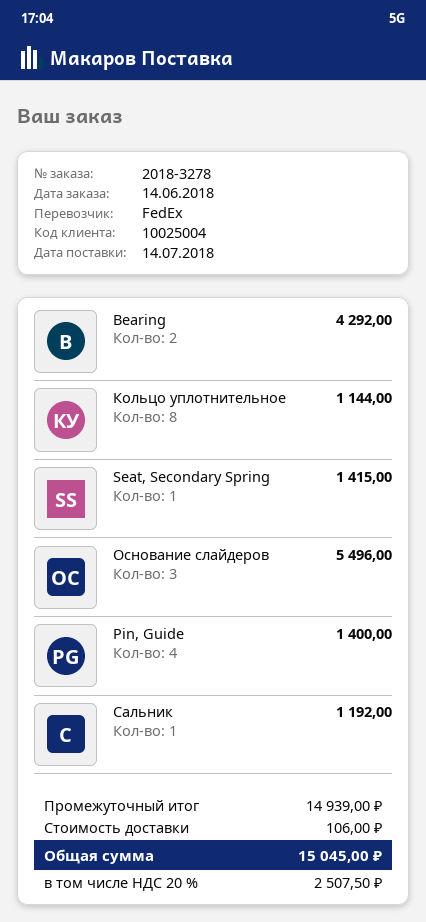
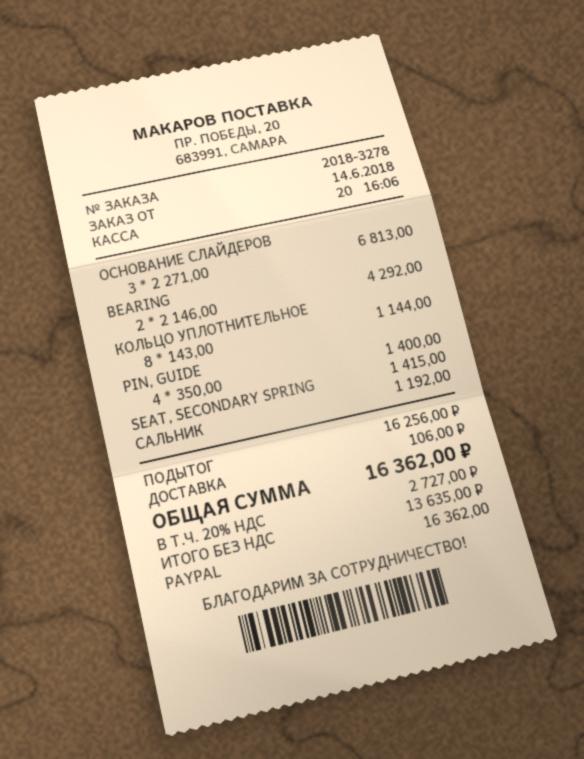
Основание слайдеров: 3 for 5496.00 -> 3 for 6813.00
subtotal: 14939.00 -> 16256.00
tax: 20% = 2507.50 -> 20% = 2727.00
total: 15045.00 -> 16362.00

